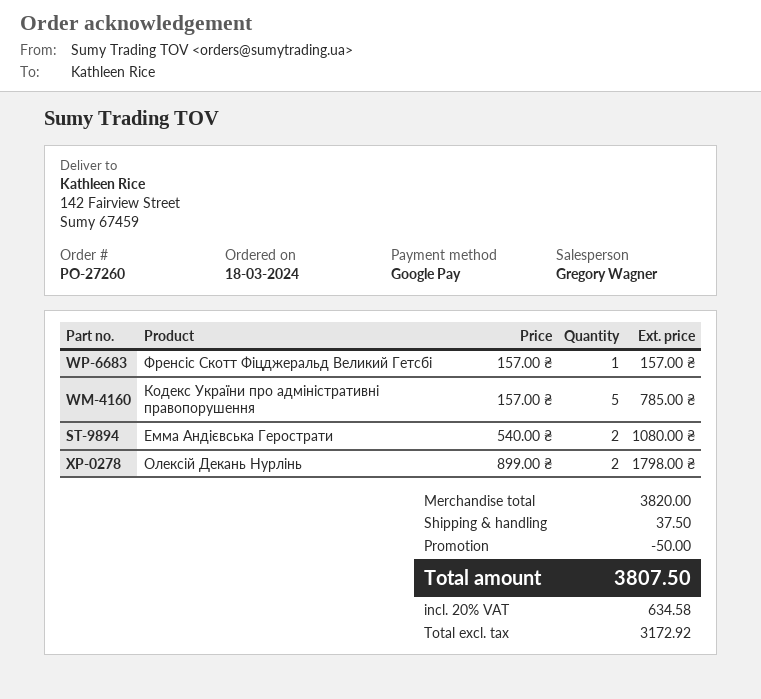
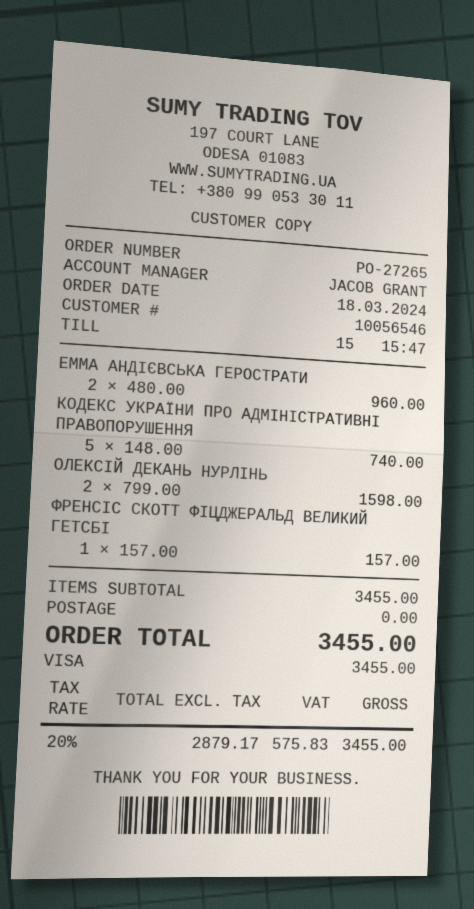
order number: PO-27260 -> PO-27265
sales rep: Gregory Wagner -> JACOB GRANT
payment method: Google Pay -> Visa
Кодекс України про адміністративні правопорушення: 5 x 157.00 = 785.00 -> 5 x 148.00 = 740.00
Емма Андієвська Герострати: 2 x 540.00 = 1080.00 -> 2 x 480.00 = 960.00
Олексій Декань Нурлінь: 2 x 899.00 = 1798.00 -> 2 x 799.00 = 1598.00
subtotal: 3820.00 -> 3455.00
discount: 50.00 -> none
shipping: 37.50 -> 0.00
net: 3172.92 -> 2879.17
tax: 20% = 634.58 -> 20% = 575.83
total: 3807.50 -> 3455.00

